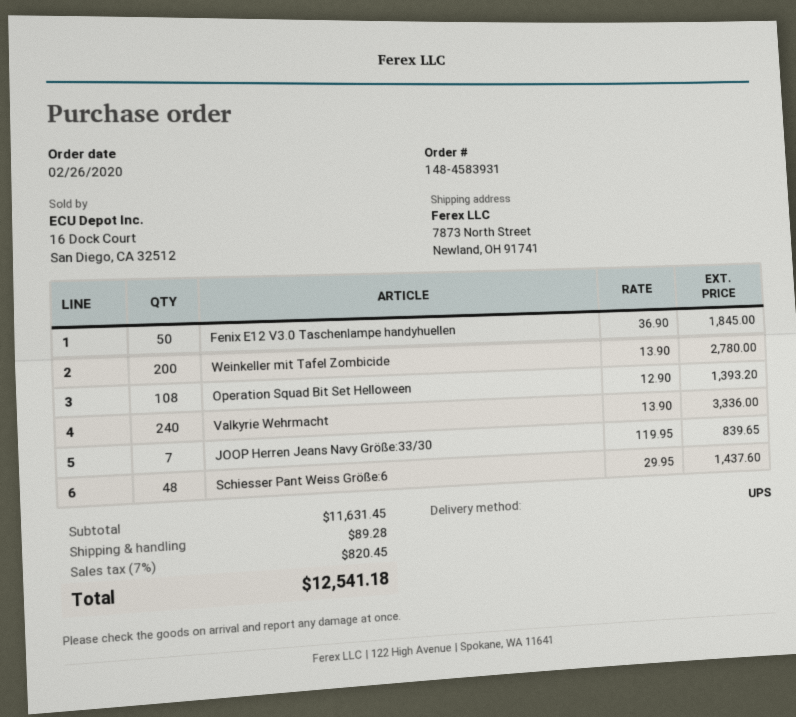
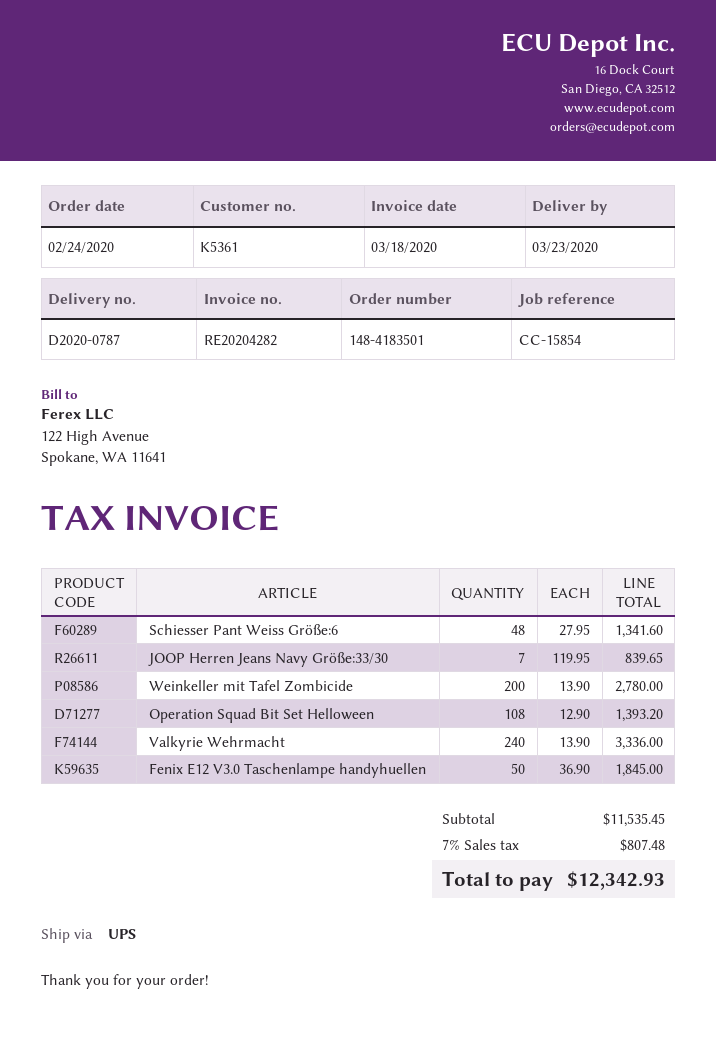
order number: 148-4583931 -> 148-4183501
order date: 2020-02-26 -> 2020-02-24
Schiesser Pant Weiss Größe:6: 48 x 29.95 = 1437.60 -> 48 x 27.95 = 1341.60
subtotal: 11631.45 -> 11535.45
shipping: 89.28 -> none
tax: 7% = 820.45 -> 7% = 807.48
total: 12541.18 -> 12342.93

